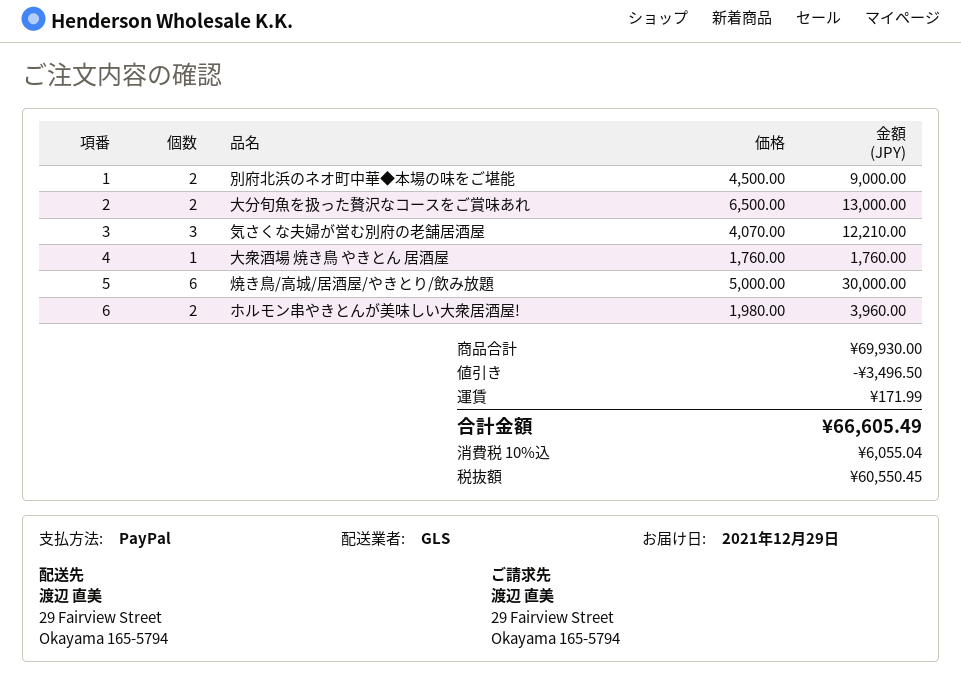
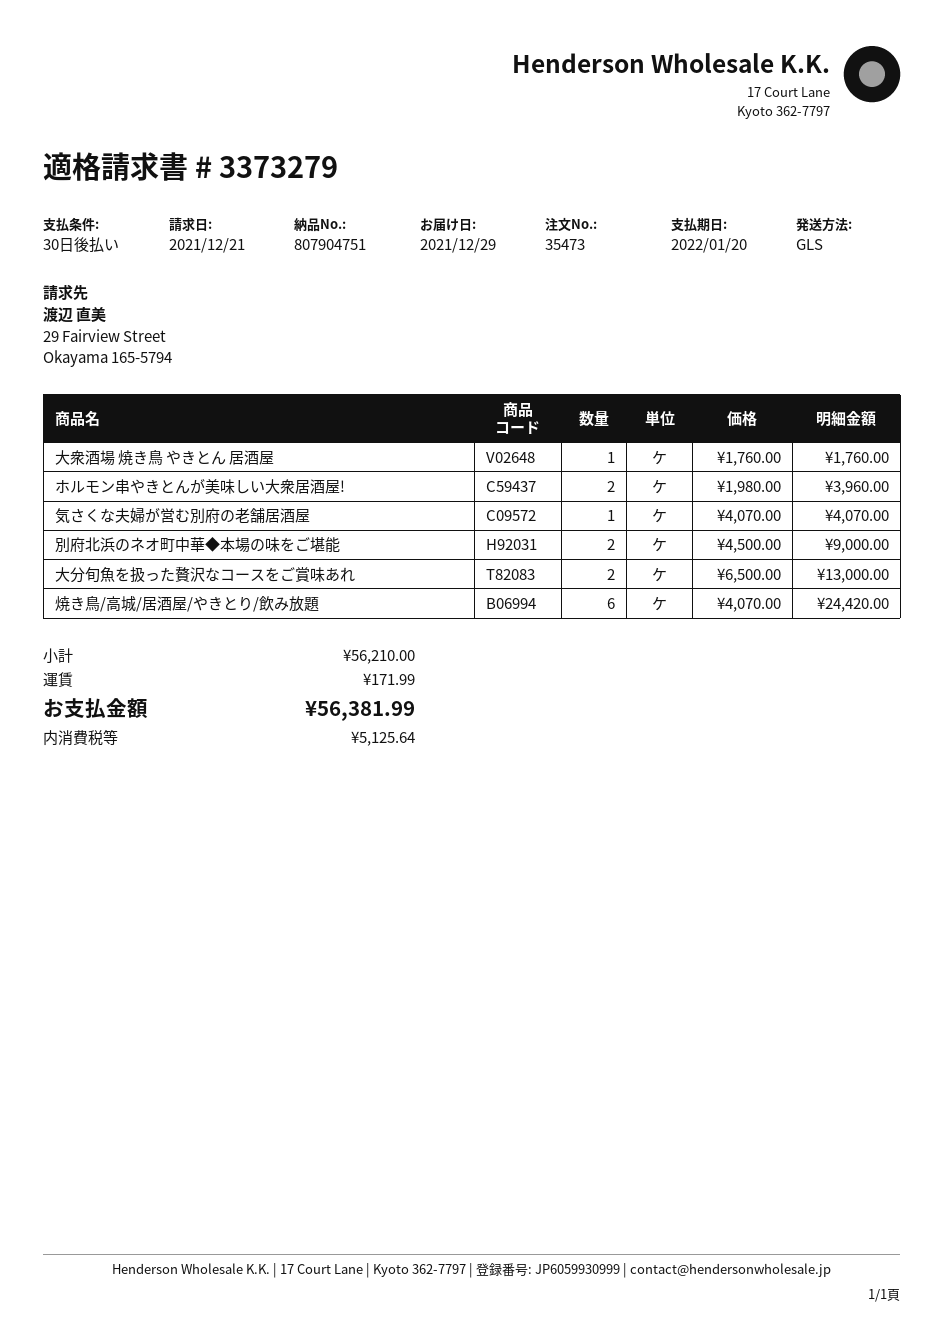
気さくな夫婦が営む別府の老舗居酒屋: 3 x 4070.00 = 12210.00 -> 1 x 4070.00 = 4070.00
焼き鳥/高城/居酒屋/やきとり/飲み放題: 6 x 5000.00 = 30000.00 -> 6 x 4070.00 = 24420.00
subtotal: 69930.00 -> 56210.00
discount: 3496.50 -> none
tax: 6055.04 -> 5125.64
total: 66605.49 -> 56381.99

